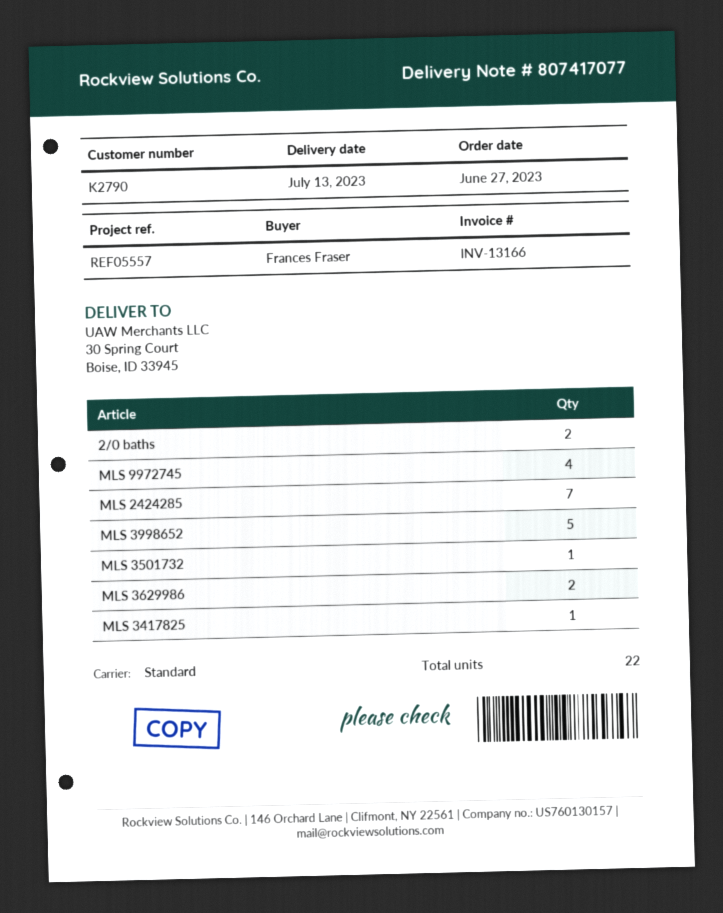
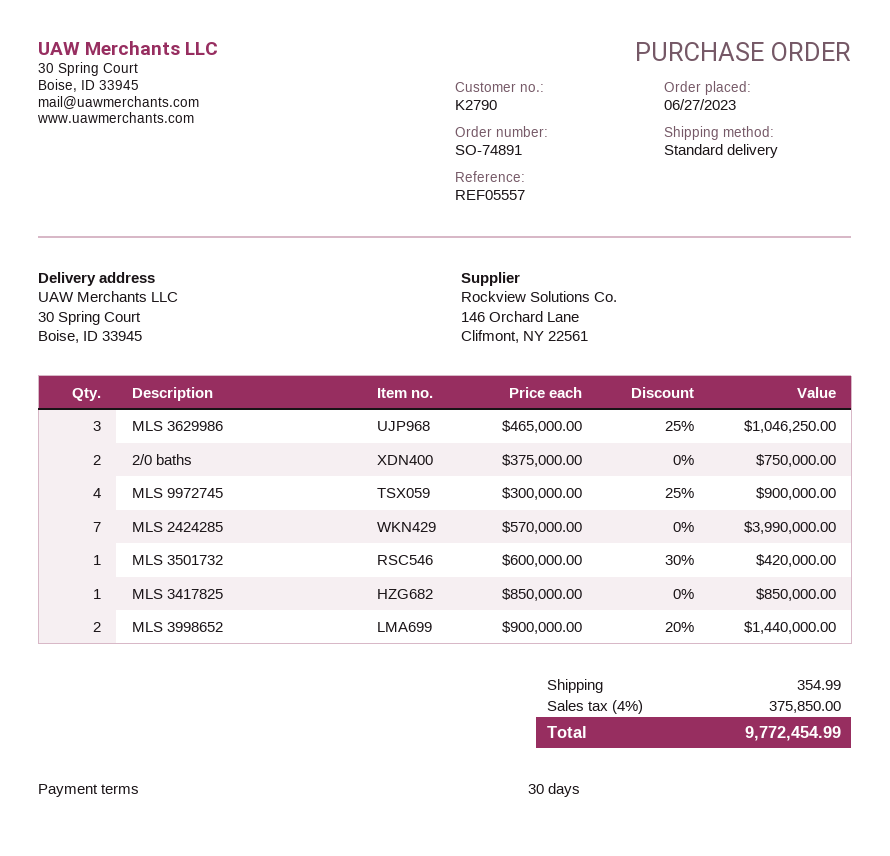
MLS 3998652: 5 -> 2
MLS 3629986: 2 -> 3

